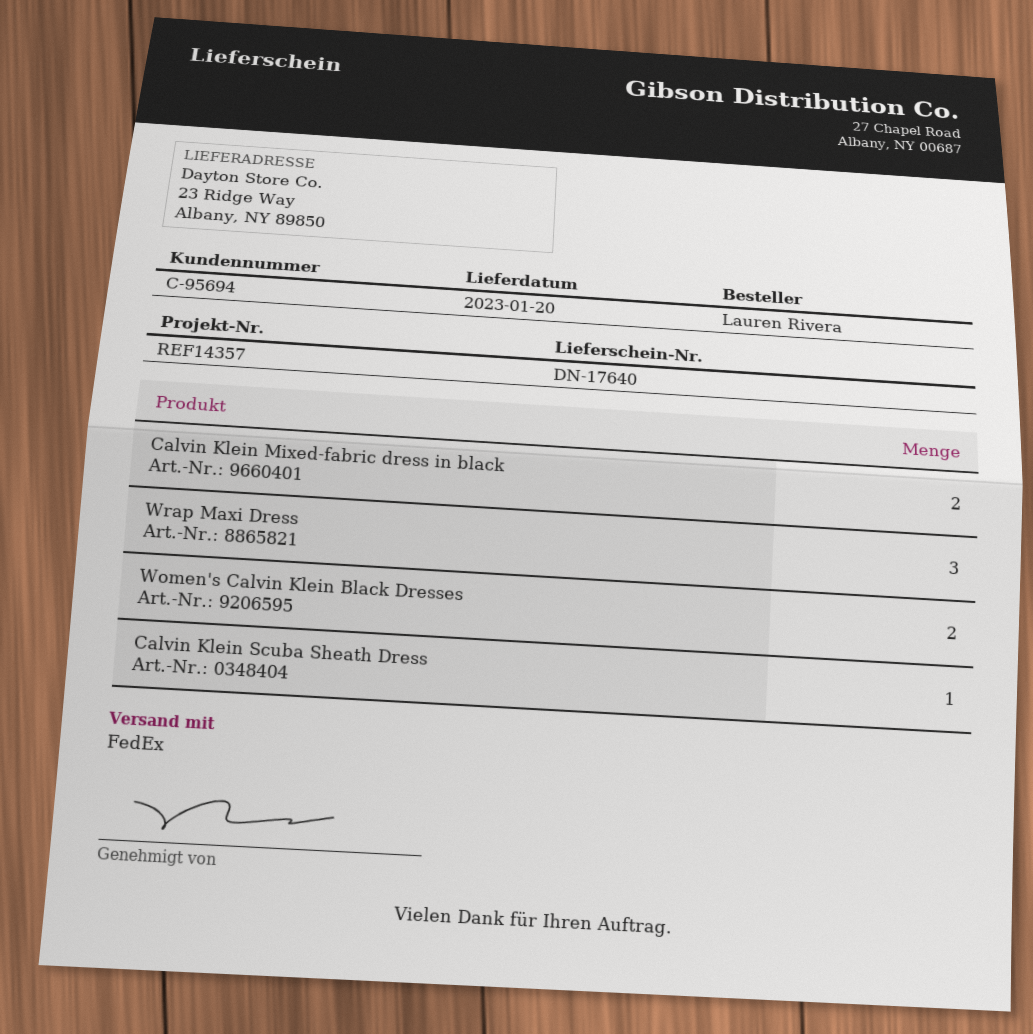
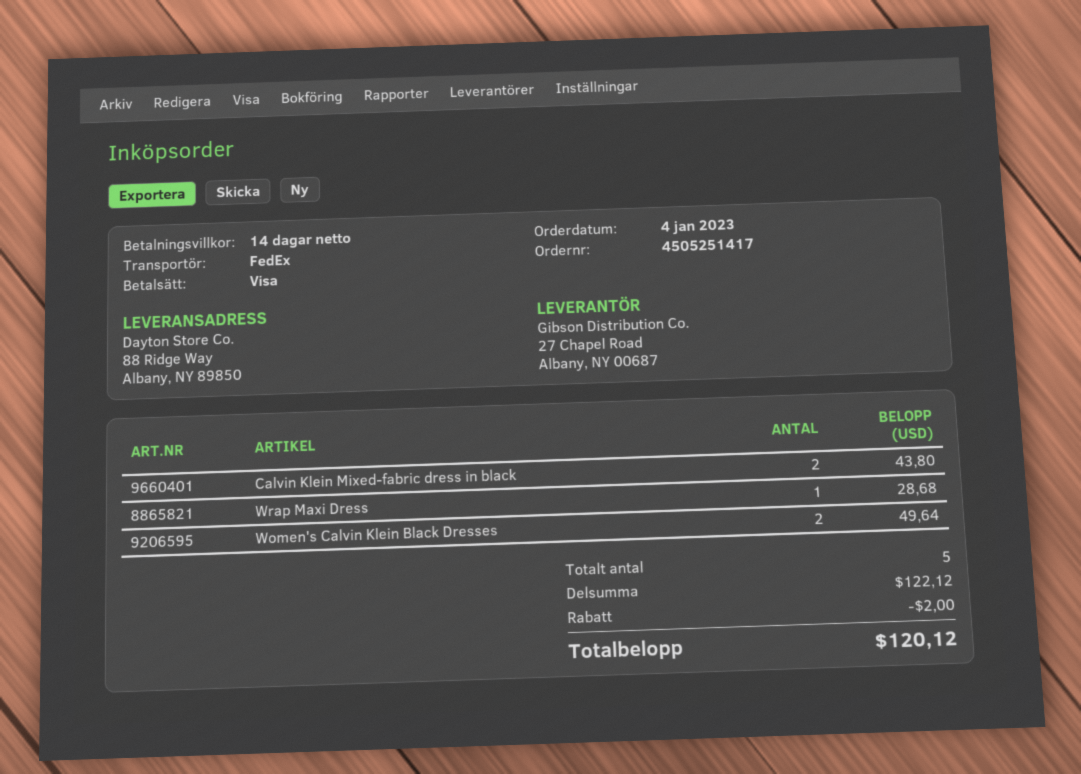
ship to: 23 Ridge Way, Albany, NY 89850 -> 88 Ridge Way, Albany, NY 89850
Wrap Maxi Dress: 3 -> 1
Calvin Klein Scuba Sheath Dress: 1 -> none

